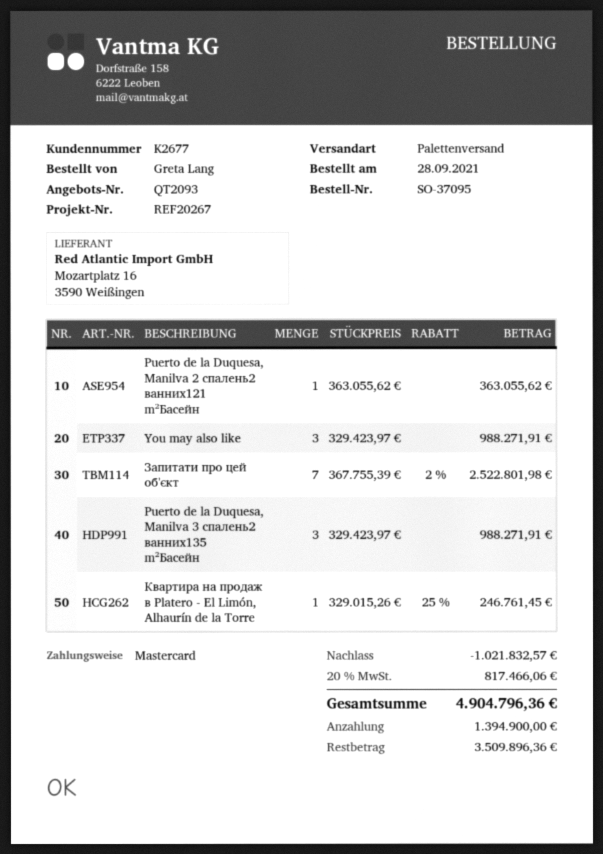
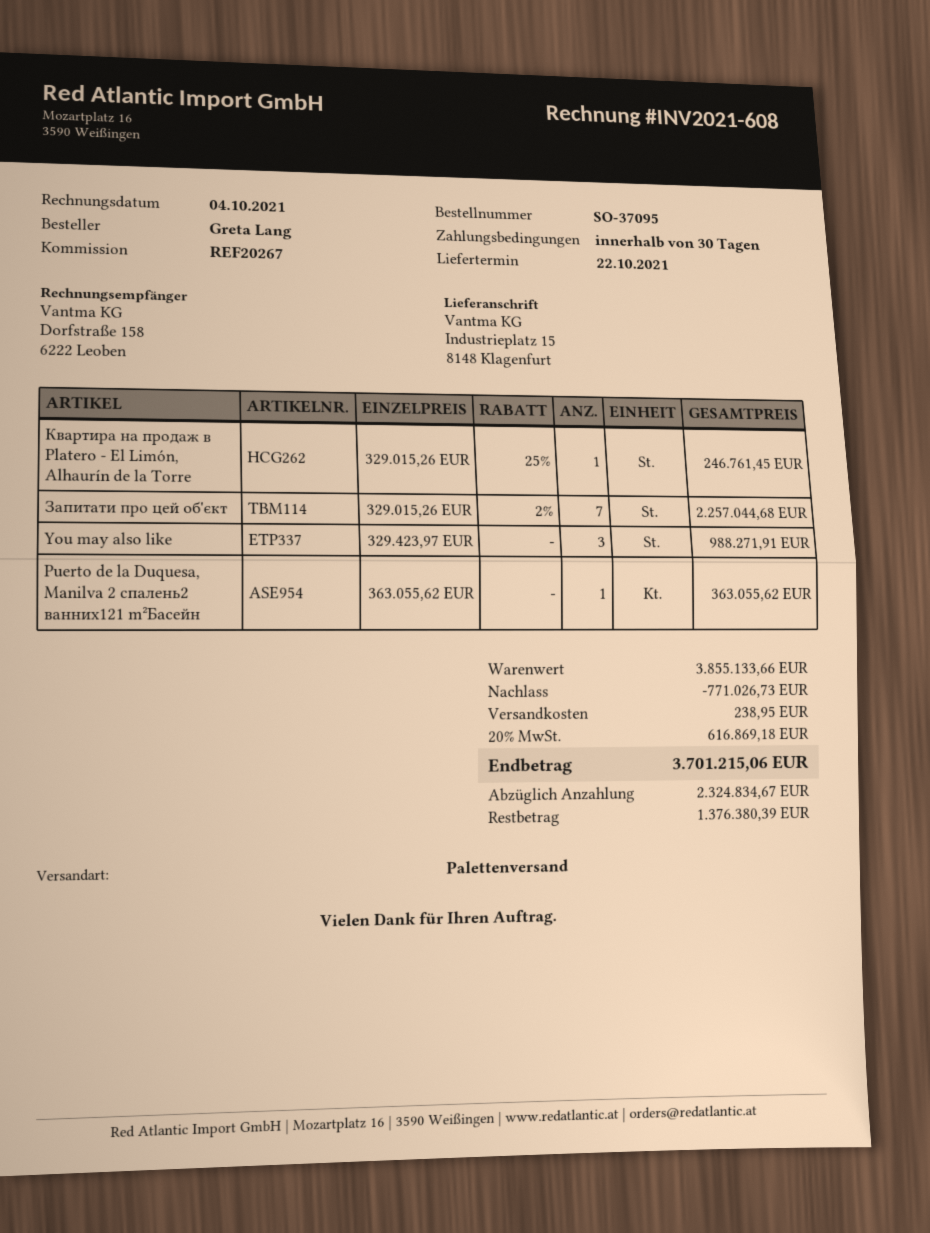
Запитати про цей об'єкт: 7 x 367755.39 - 2% = 2522801.98 -> 7 x 329015.26 - 2% = 2257044.68
Puerto de la Duquesa, Manilva 3 спалень2 ванних135 m²Басейн: 3 x 329423.97 = 988271.91 -> none
discount: 1021832.57 -> 771026.73
shipping: none -> 238.95
tax: 20% = 817466.06 -> 20% = 616869.18
total: 4904796.36 -> 3701215.06
deposit: 1394900.00 -> 2324834.67
balance: 3509896.36 -> 1376380.39

